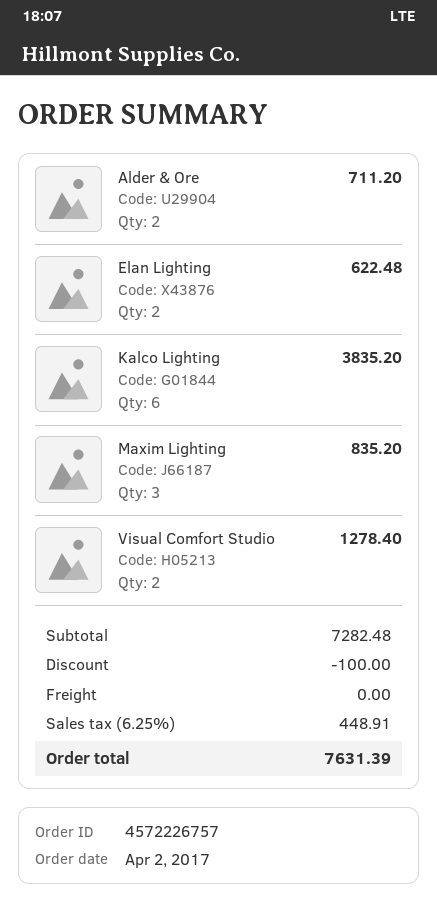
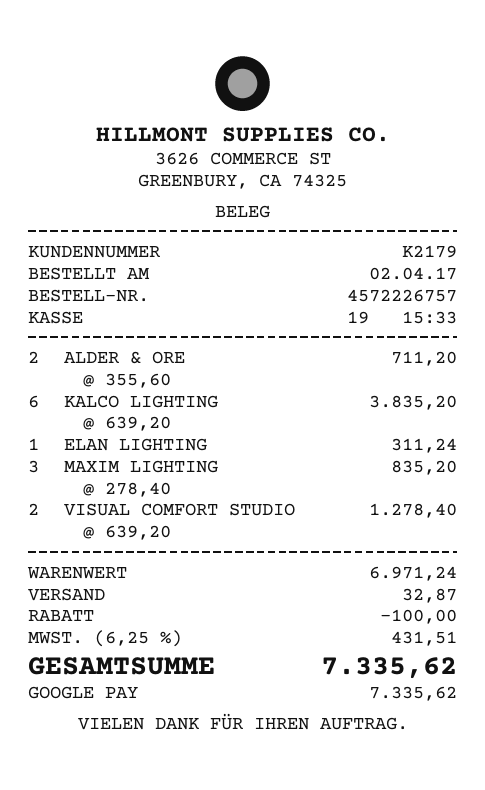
Elan Lighting: 2 for 622.48 -> 1 for 311.24
subtotal: 7282.48 -> 6971.24
shipping: 0.00 -> 32.87
tax: 6.25% = 448.91 -> 6.25% = 431.51
total: 7631.39 -> 7335.62

